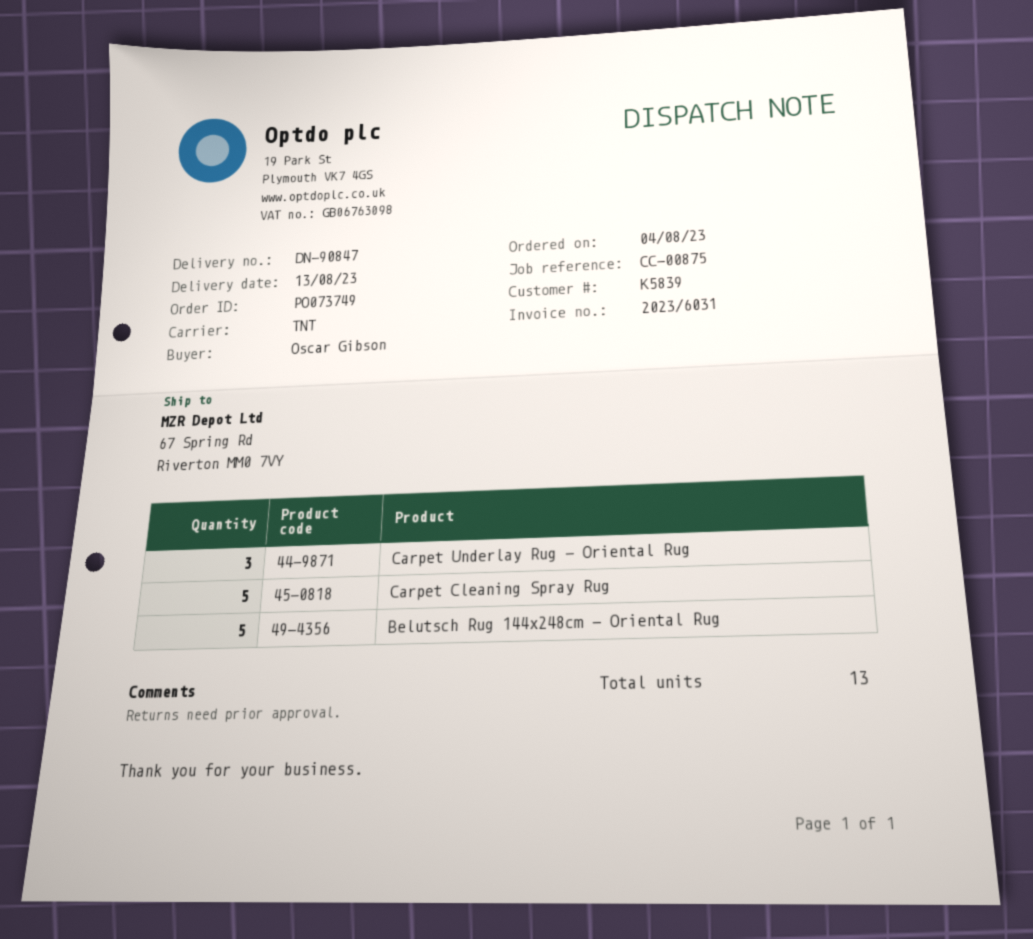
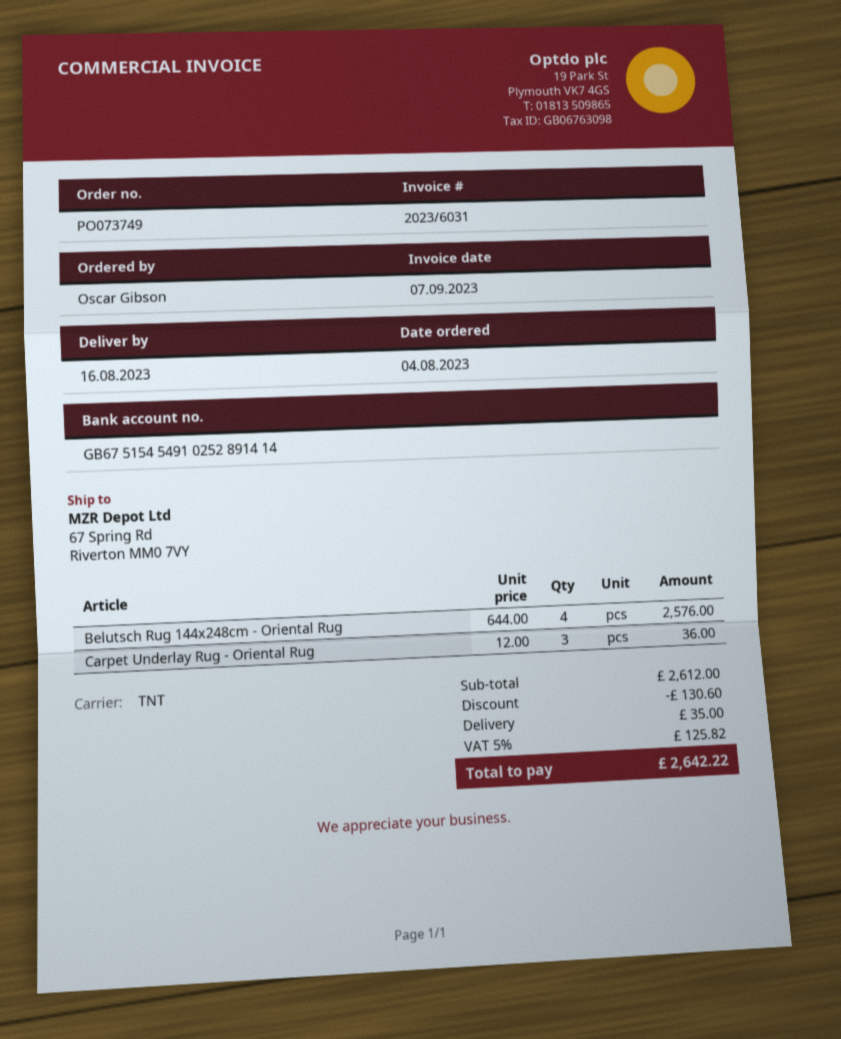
delivery date: 2023-08-13 -> 2023-08-16
Carpet Cleaning Spray Rug: 5 -> none
Belutsch Rug 144x248cm - Oriental Rug: 5 -> 4

